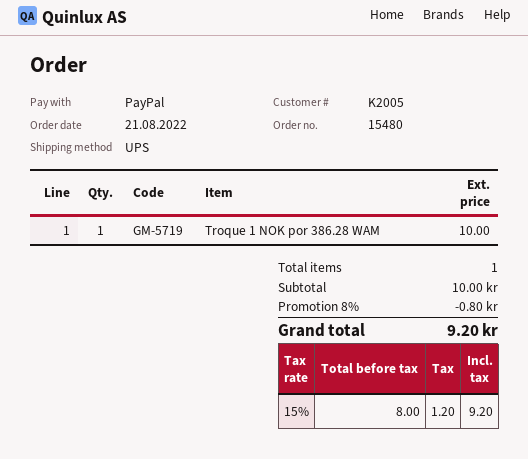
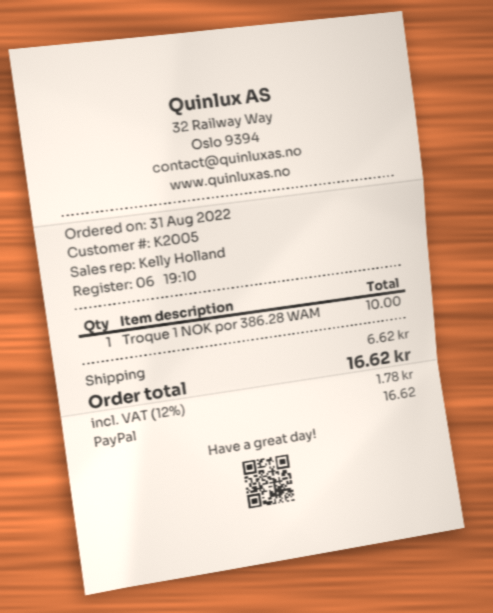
order date: 2022-08-21 -> 2022-08-31
discount: 8% = 0.80 -> none
shipping: none -> 6.62
tax: 15% = 1.20 -> 12% = 1.78
total: 9.20 -> 16.62

